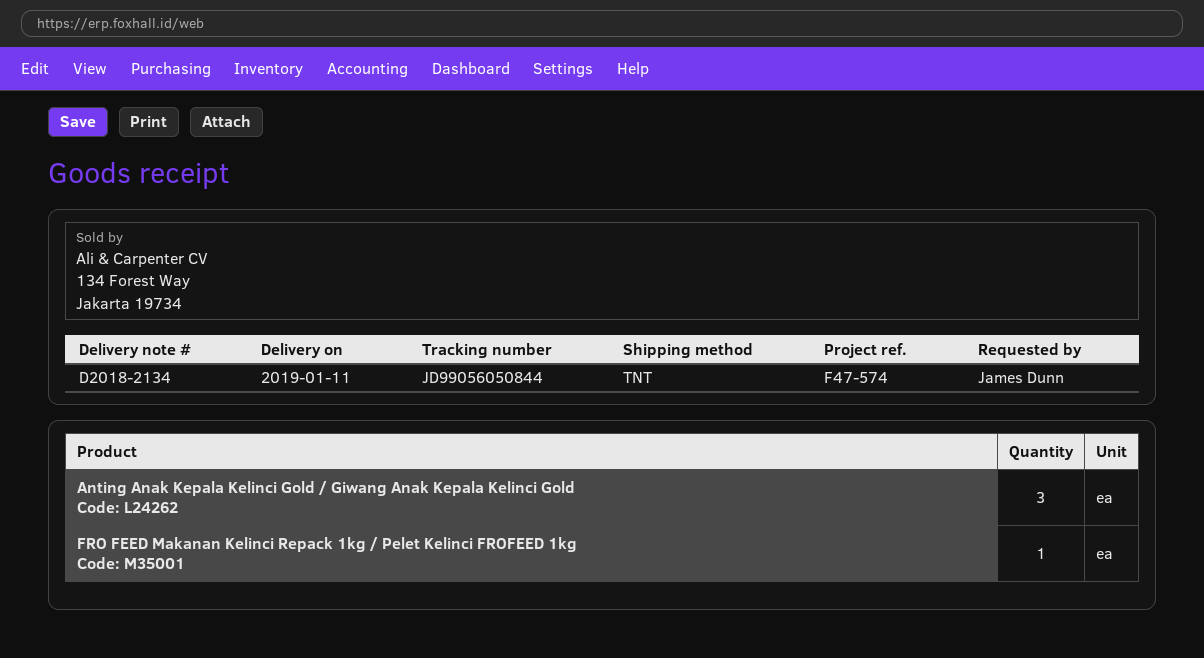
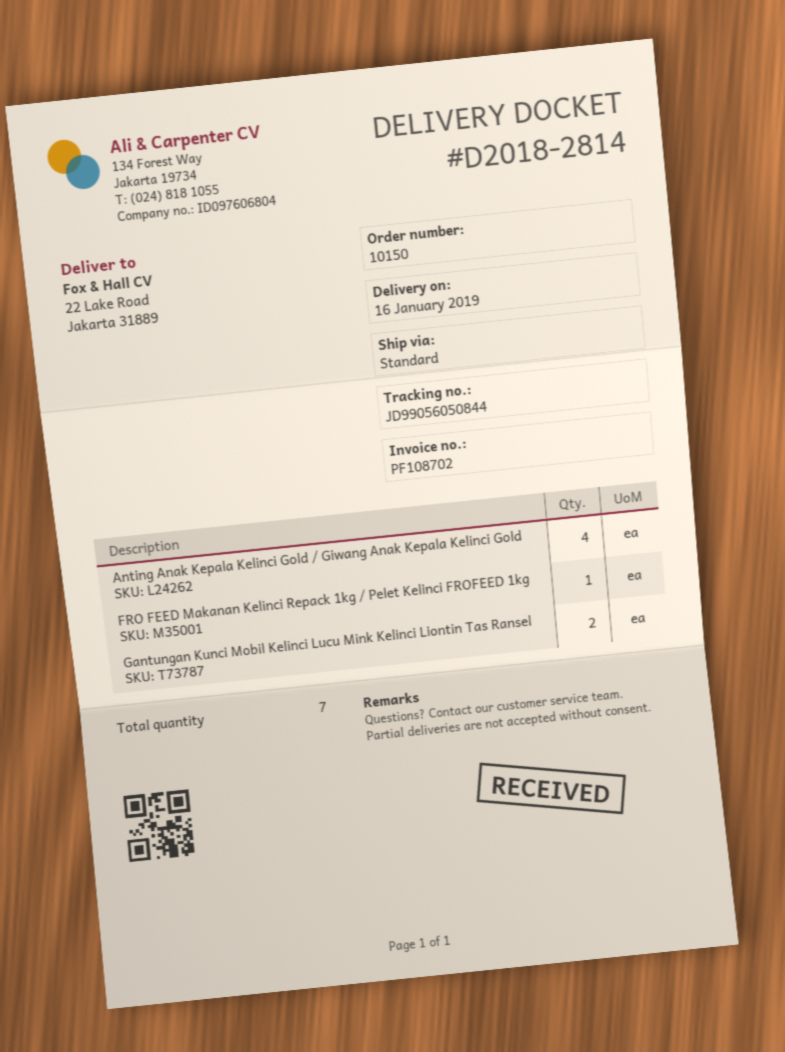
delivery note number: D2018-2134 -> D2018-2814
delivery date: 2019-01-11 -> 2019-01-16
shipping method: TNT -> standard
Anting Anak Kepala Kelinci Gold / Giwang Anak Kepala Kelinci Gold: 3 -> 4
Gantungan Kunci Mobil Kelinci Lucu Mink Kelinci Liontin Tas Ransel: none -> 2

